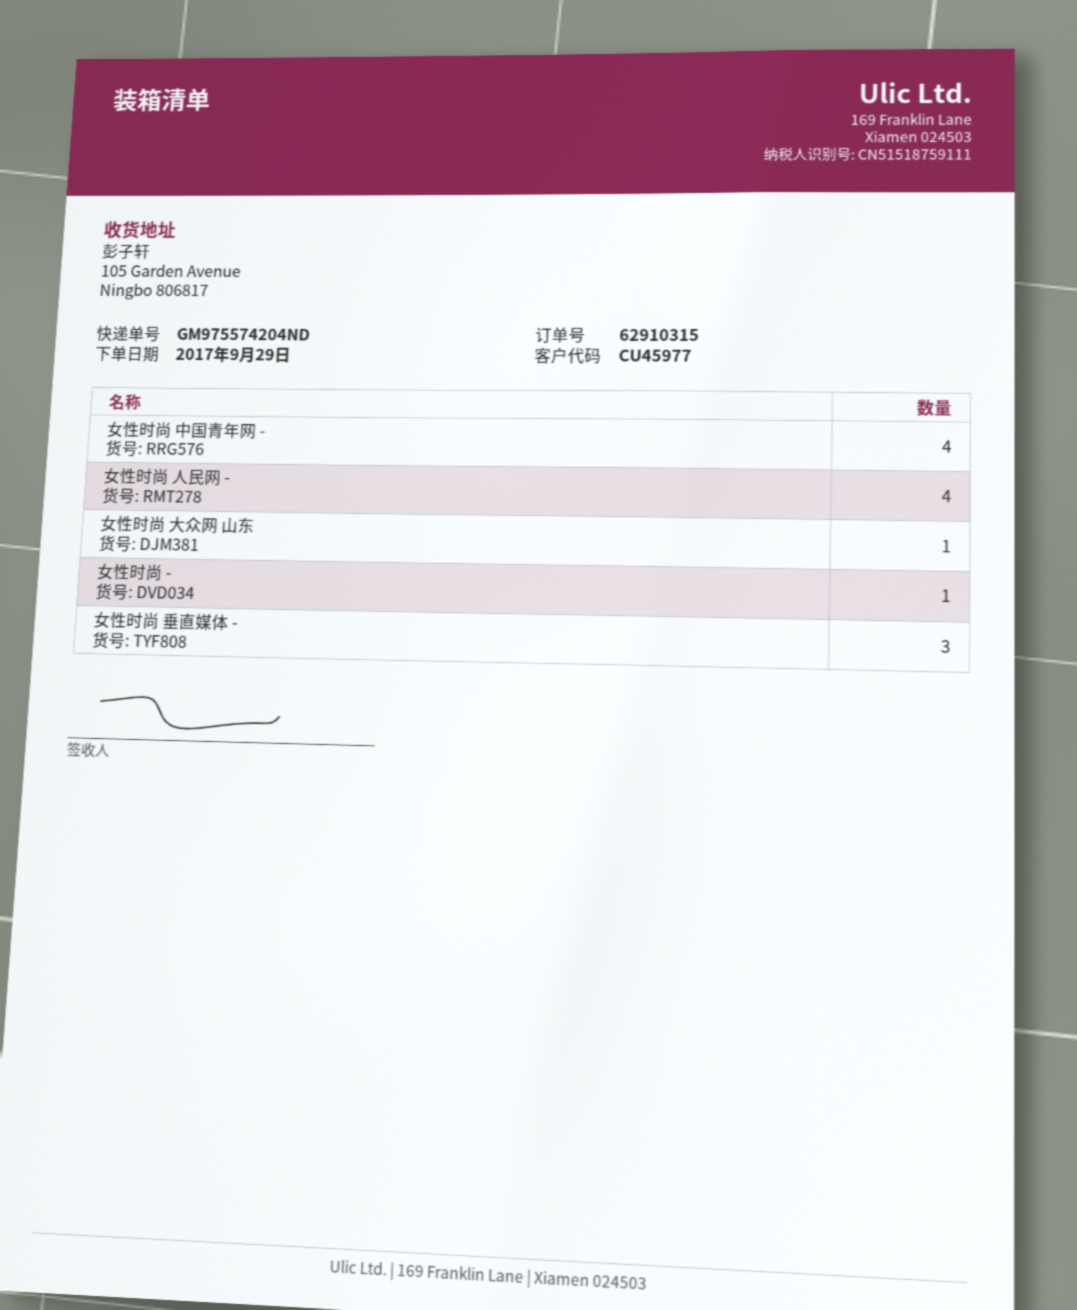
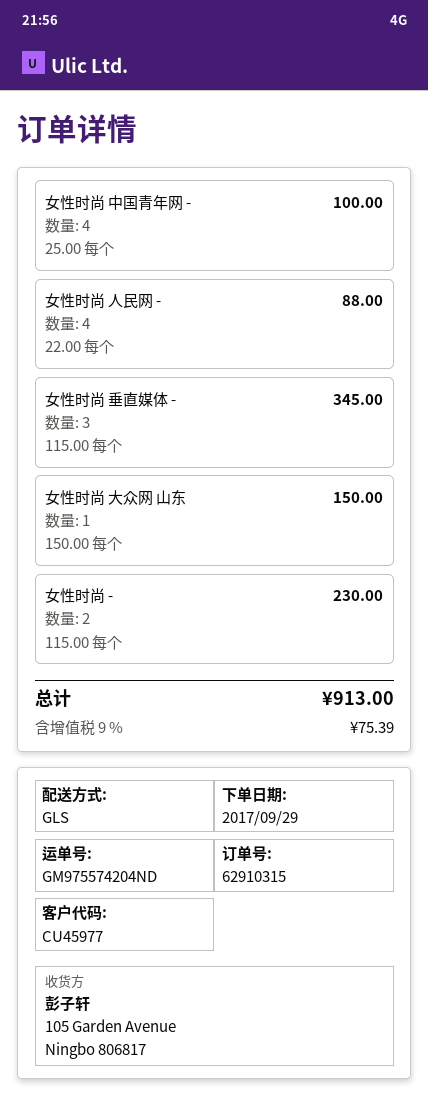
女性时尚 -: 1 -> 2

